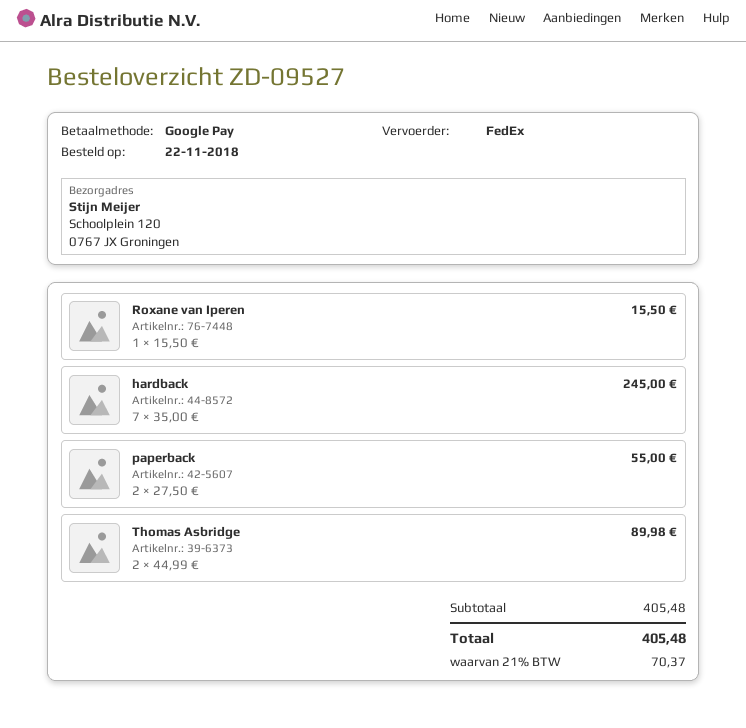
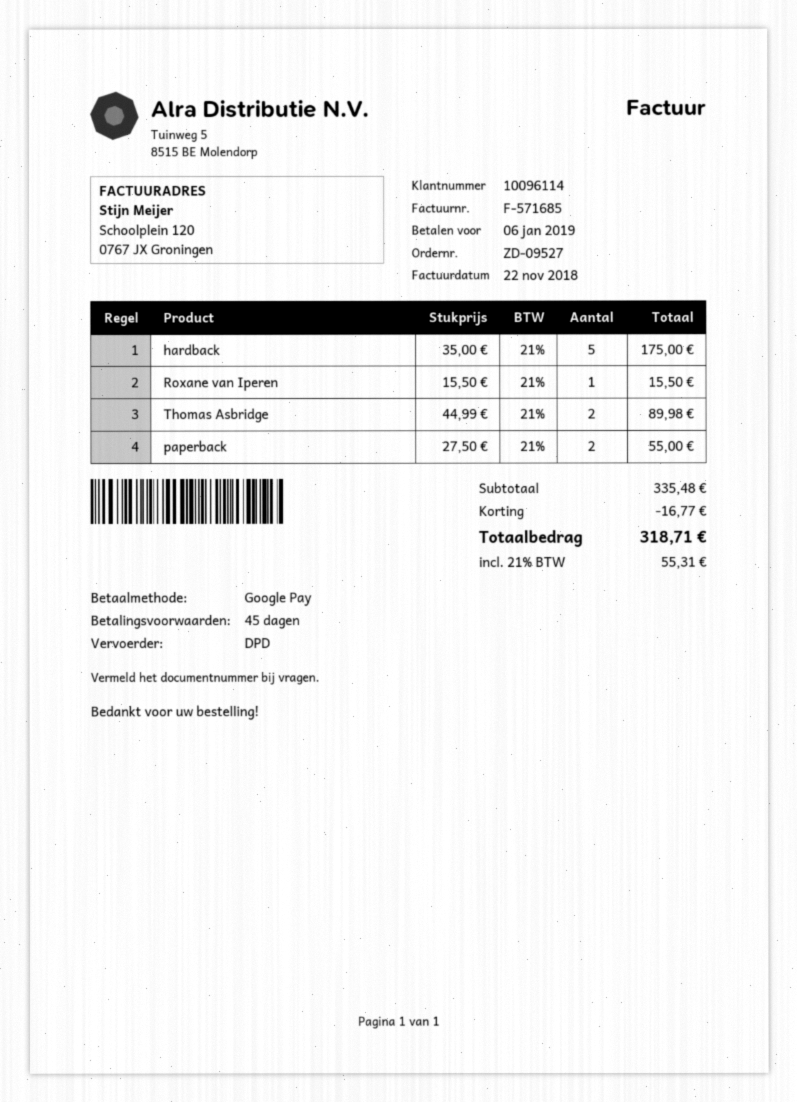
shipping method: FedEx -> DPD
hardback: 7 x 35.00 = 245.00 -> 5 x 35.00 = 175.00
subtotal: 405.48 -> 335.48
discount: none -> 16.77
tax: 21% = 70.37 -> 21% = 55.31
total: 405.48 -> 318.71

